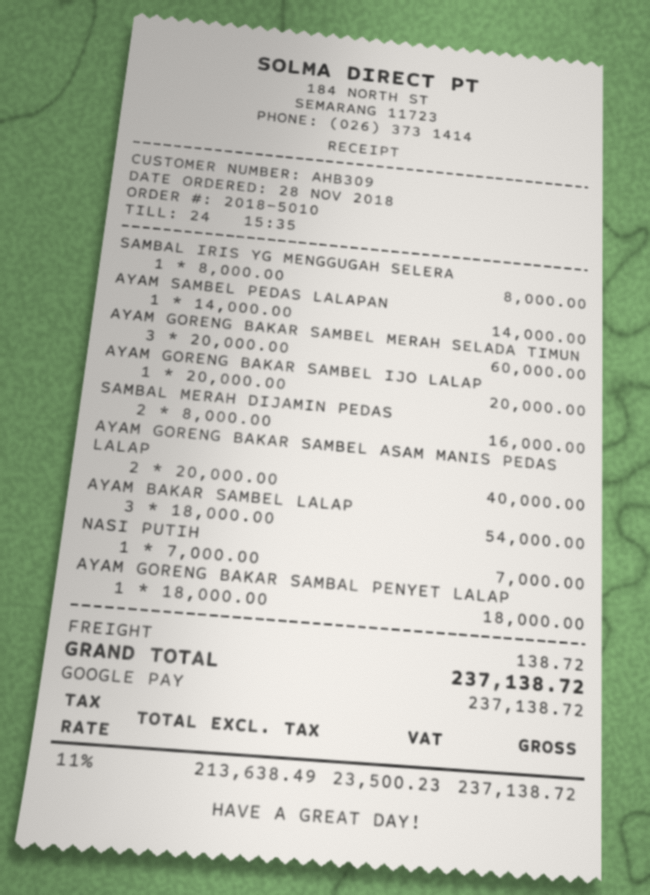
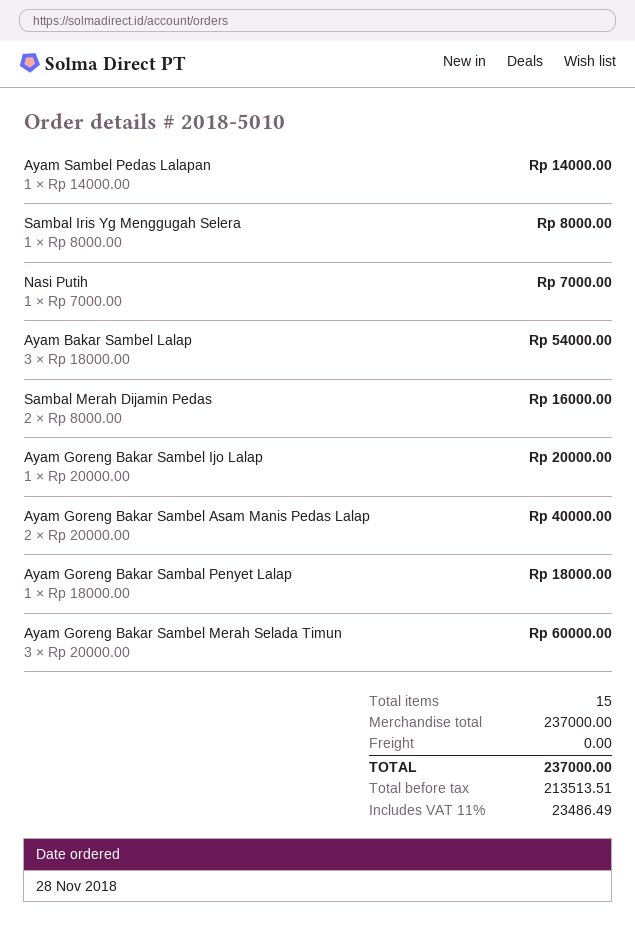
shipping: 138.72 -> 0.00
net: 213638.49 -> 213513.51
tax: 11% = 23500.23 -> 11% = 23486.49
total: 237138.72 -> 237000.00

